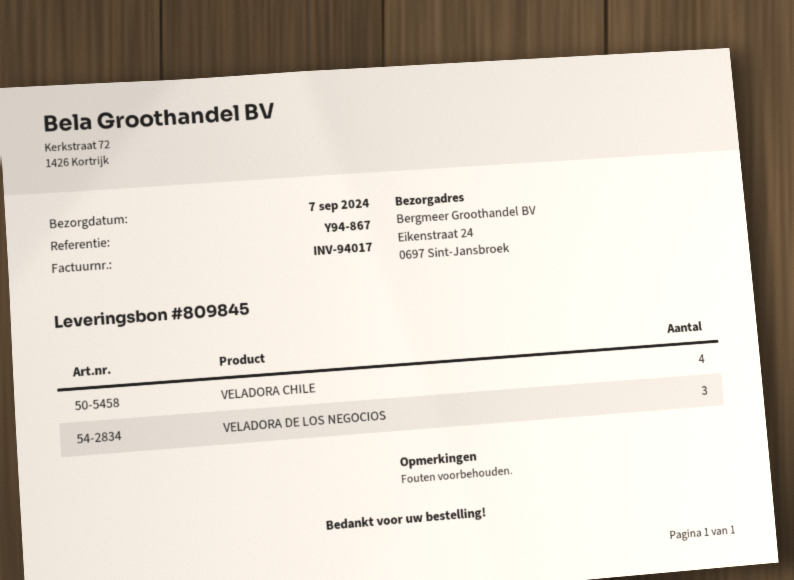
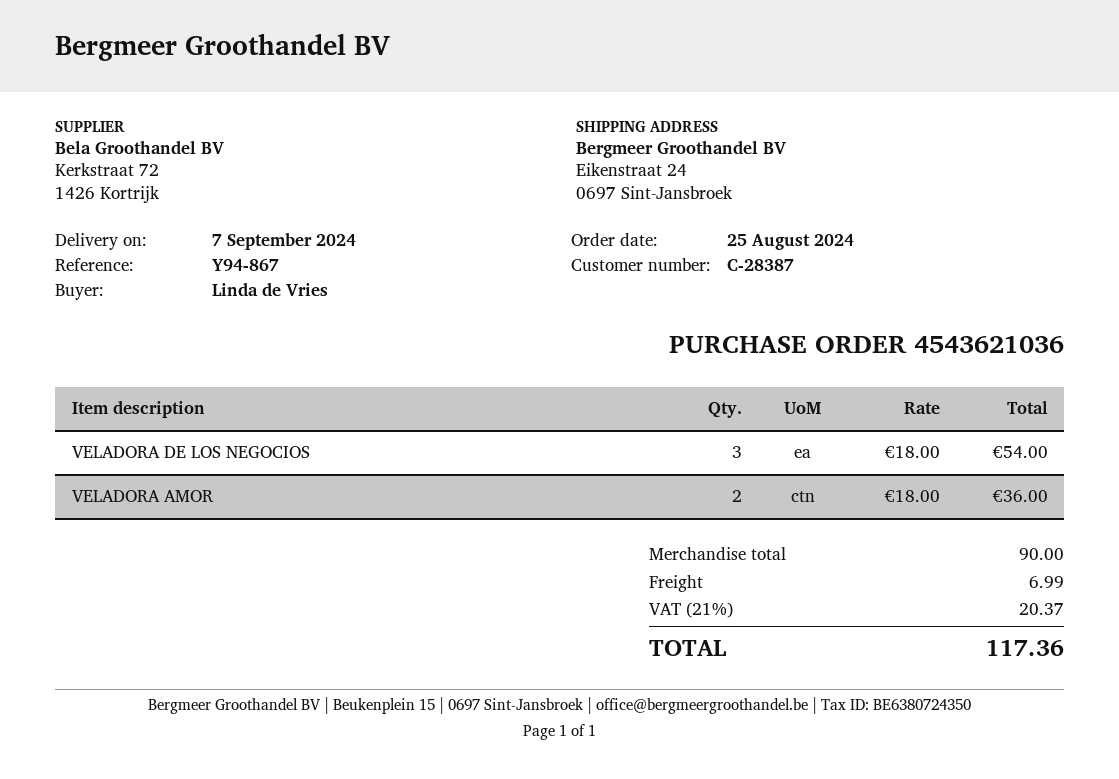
VELADORA CHILE: 4 -> none
VELADORA AMOR: none -> 2

